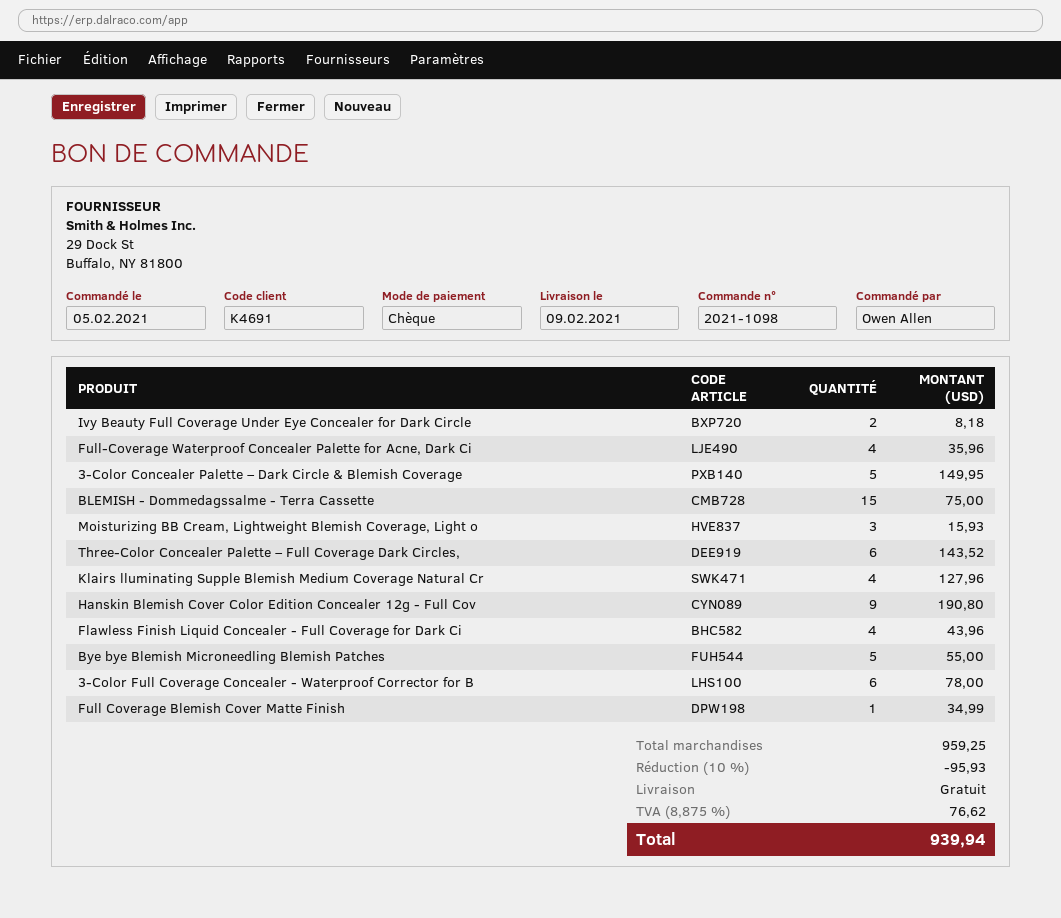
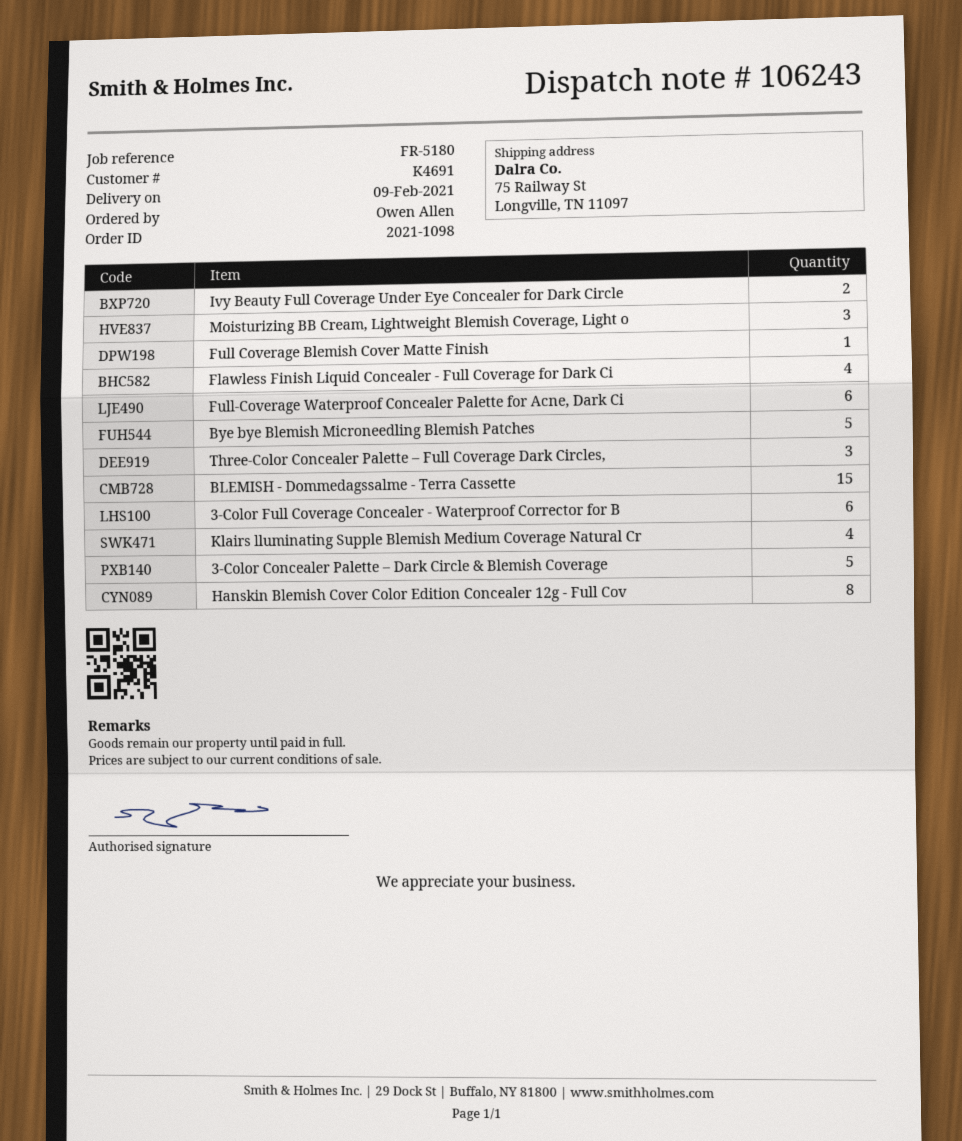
Full-Coverage Waterproof Concealer Palette for Acne, Dark Ci: 4 -> 6
Three-Color Concealer Palette – Full Coverage Dark Circles,: 6 -> 3
Hanskin Blemish Cover Color Edition Concealer 12g - Full Cov: 9 -> 8

